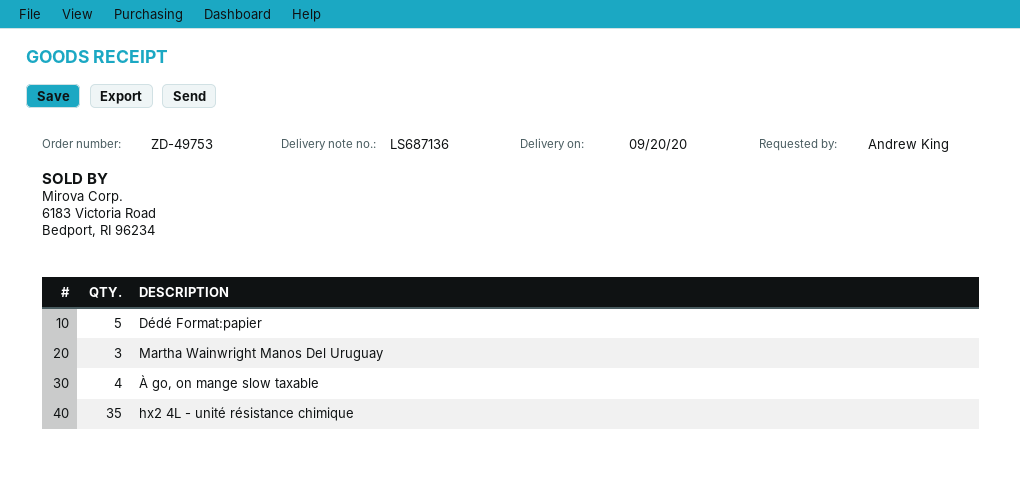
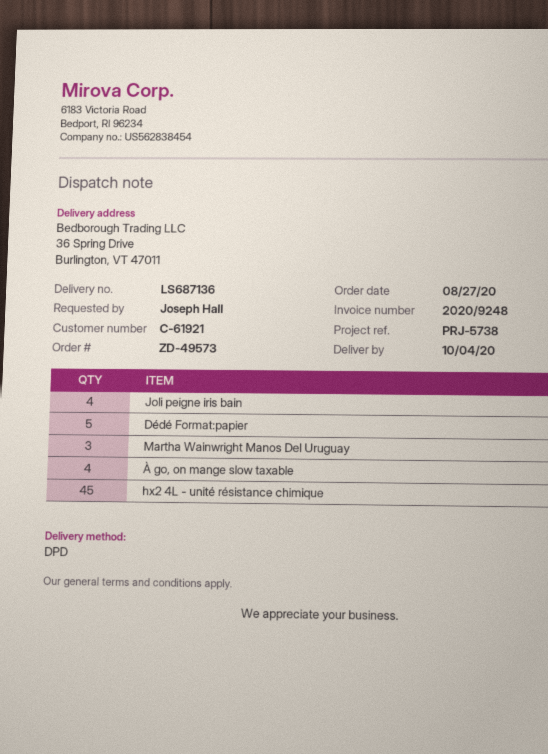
order number: ZD-49753 -> ZD-49573
delivery date: 2020-09-20 -> 2020-10-04
ordered by: Andrew King -> Joseph Hall
hx2 4L - unité résistance chimique: 35 -> 45
Joli peigne iris bain: none -> 4

